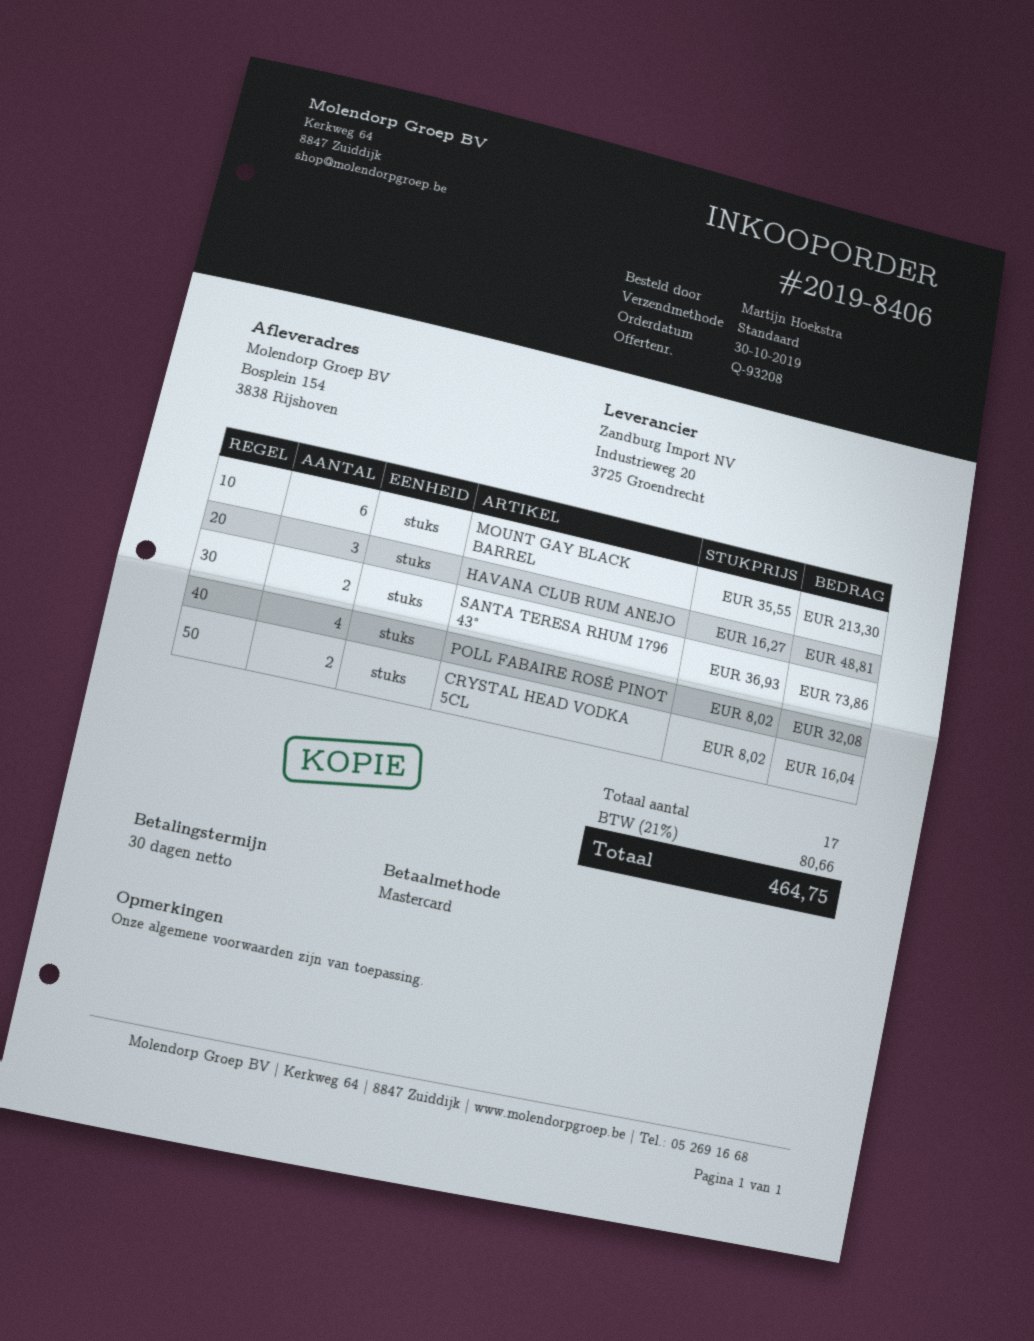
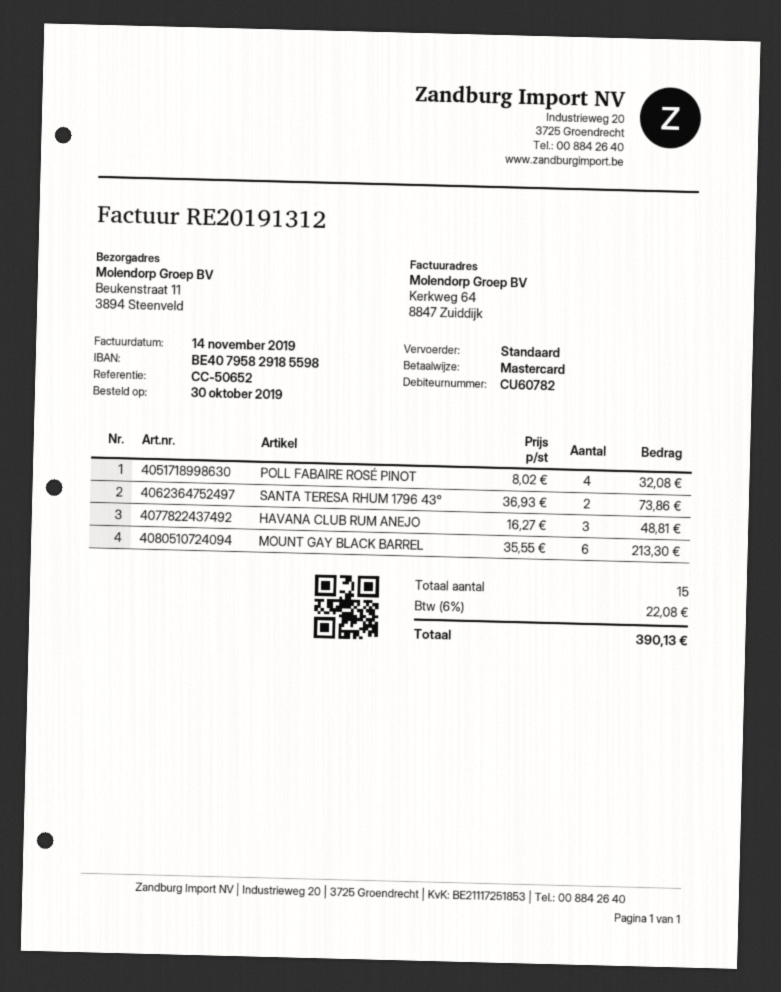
ship to: Bosplein 154, 3838 Rijshoven -> Beukenstraat 11, 3894 Steenveld
CRYSTAL HEAD VODKA 5CL: 2 x 8.02 = 16.04 -> none
total quantity: 17 -> 15
tax: 21% = 80.66 -> 6% = 22.08
total: 464.75 -> 390.13

